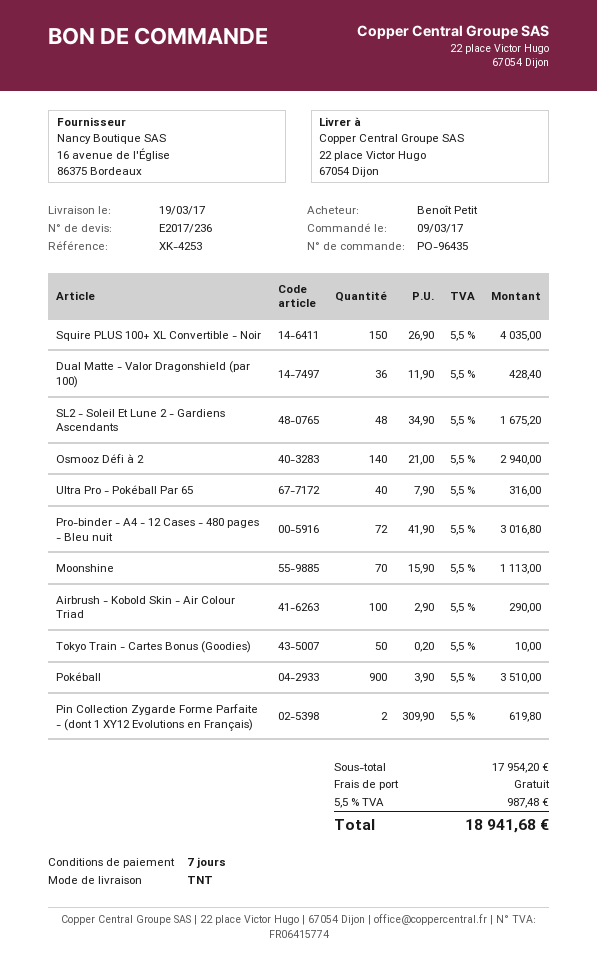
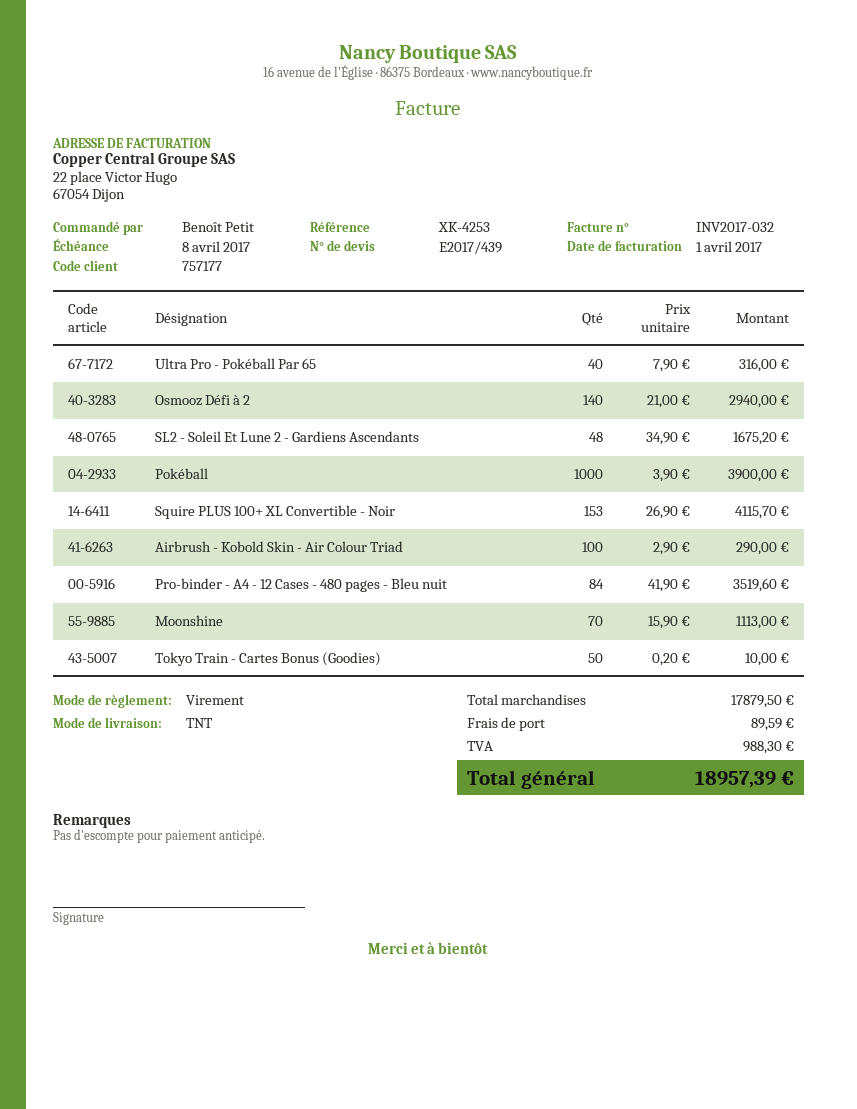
quote number: E2017/236 -> E2017/439
Squire PLUS 100+ XL Convertible - Noir: 150 x 26.90 = 4035.00 -> 153 x 26.90 = 4115.70
Dual Matte - Valor Dragonshield (par 100): 36 x 11.90 = 428.40 -> none
Pro-binder - A4 - 12 Cases - 480 pages - Bleu nuit: 72 x 41.90 = 3016.80 -> 84 x 41.90 = 3519.60
Pokéball: 900 x 3.90 = 3510.00 -> 1000 x 3.90 = 3900.00
Pin Collection Zygarde Forme Parfaite - (dont 1 XY12 Evolutions en Français): 2 x 309.90 = 619.80 -> none
subtotal: 17954.20 -> 17879.50
shipping: 0.00 -> 89.59
tax: 987.48 -> 988.30
total: 18941.68 -> 18957.39

